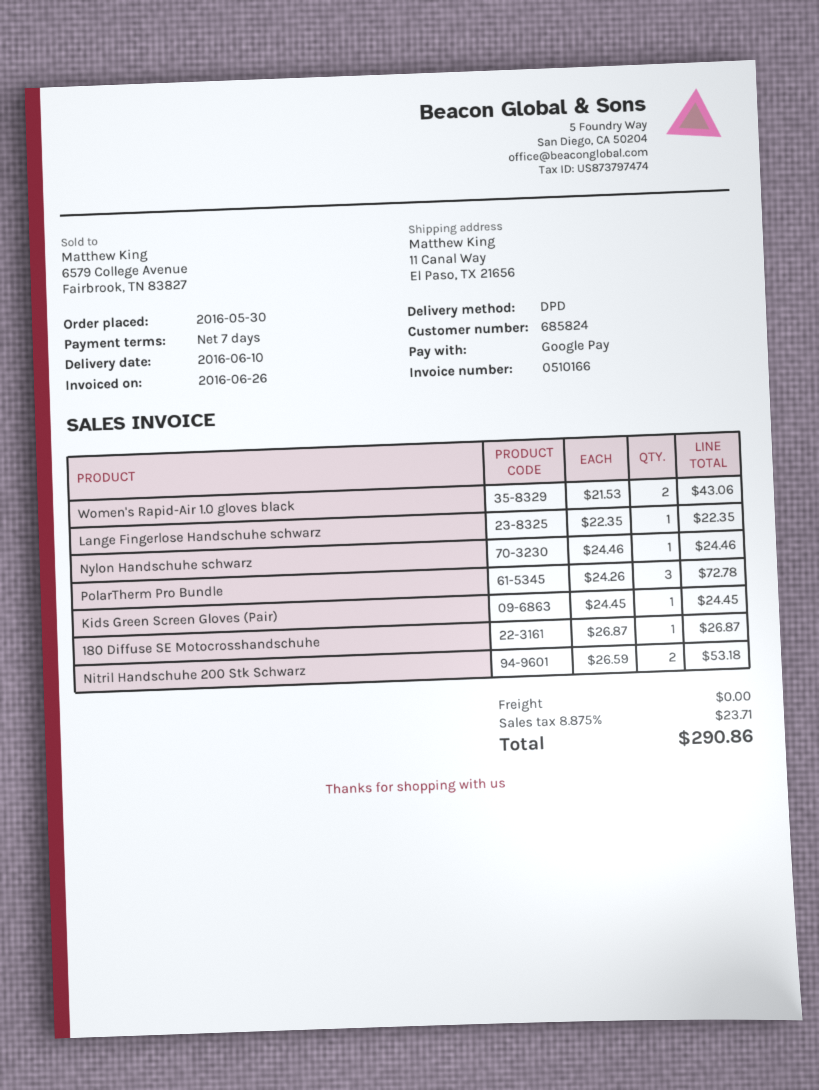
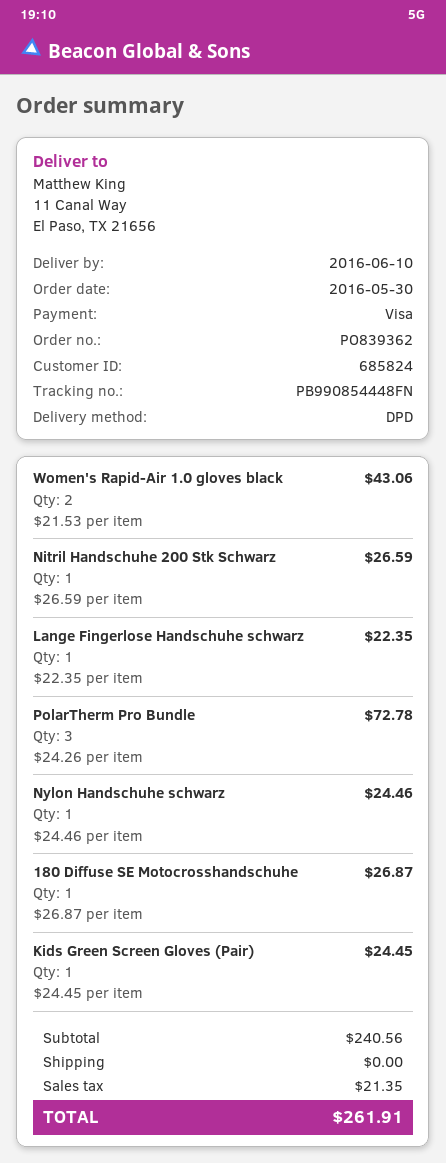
payment method: Google Pay -> Visa
Nitril Handschuhe 200 Stk Schwarz: 2 x 26.59 = 53.18 -> 1 x 26.59 = 26.59
tax: 23.71 -> 21.35
total: 290.86 -> 261.91

